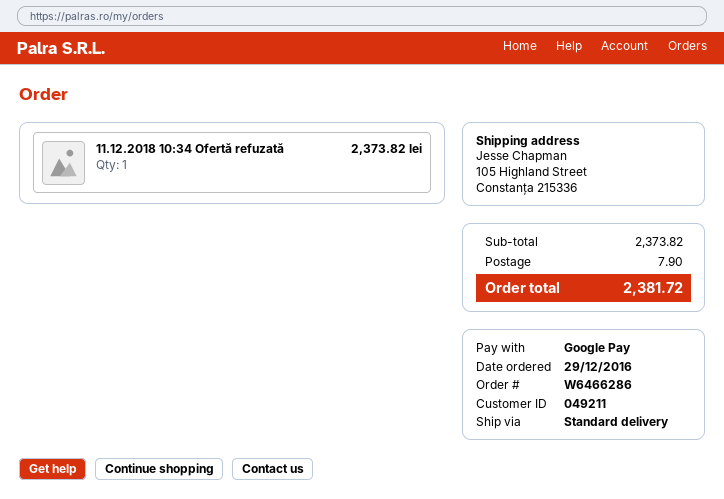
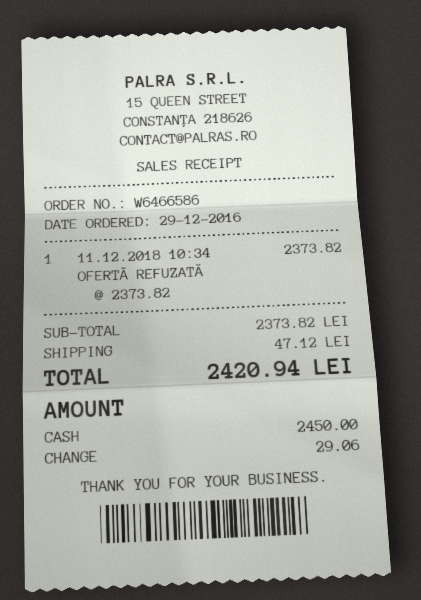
order number: W6466286 -> W6466586
payment method: Google Pay -> cash
shipping: 7.90 -> 47.12
total: 2381.72 -> 2420.94

